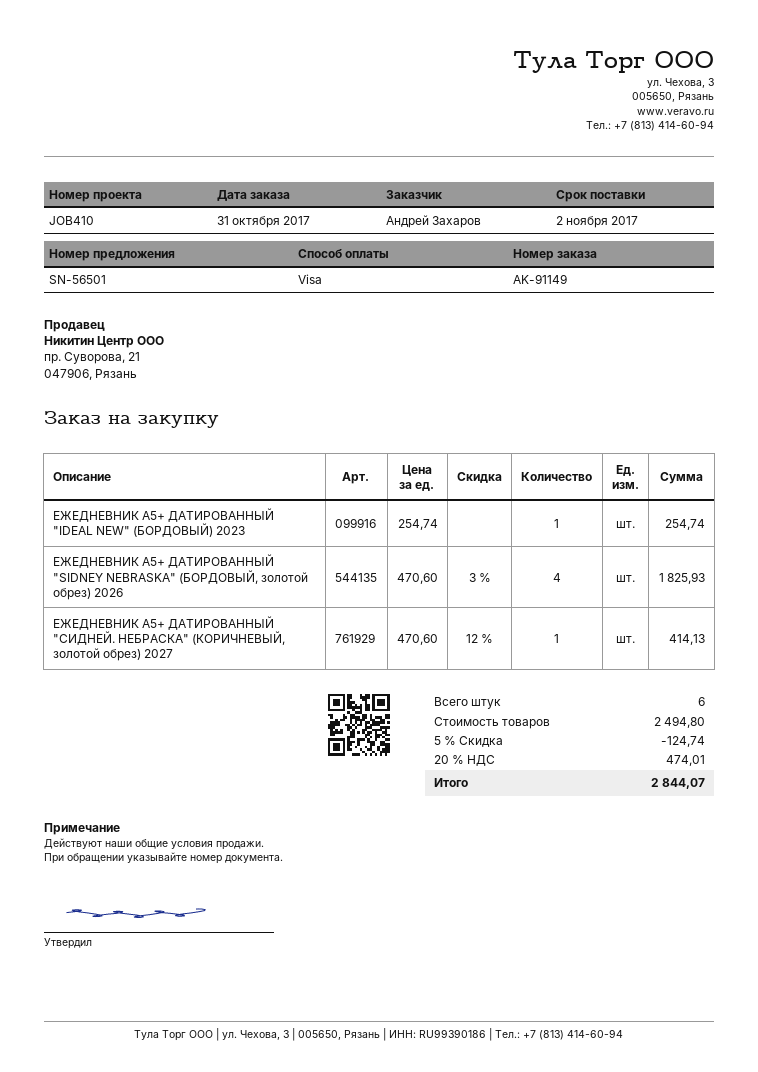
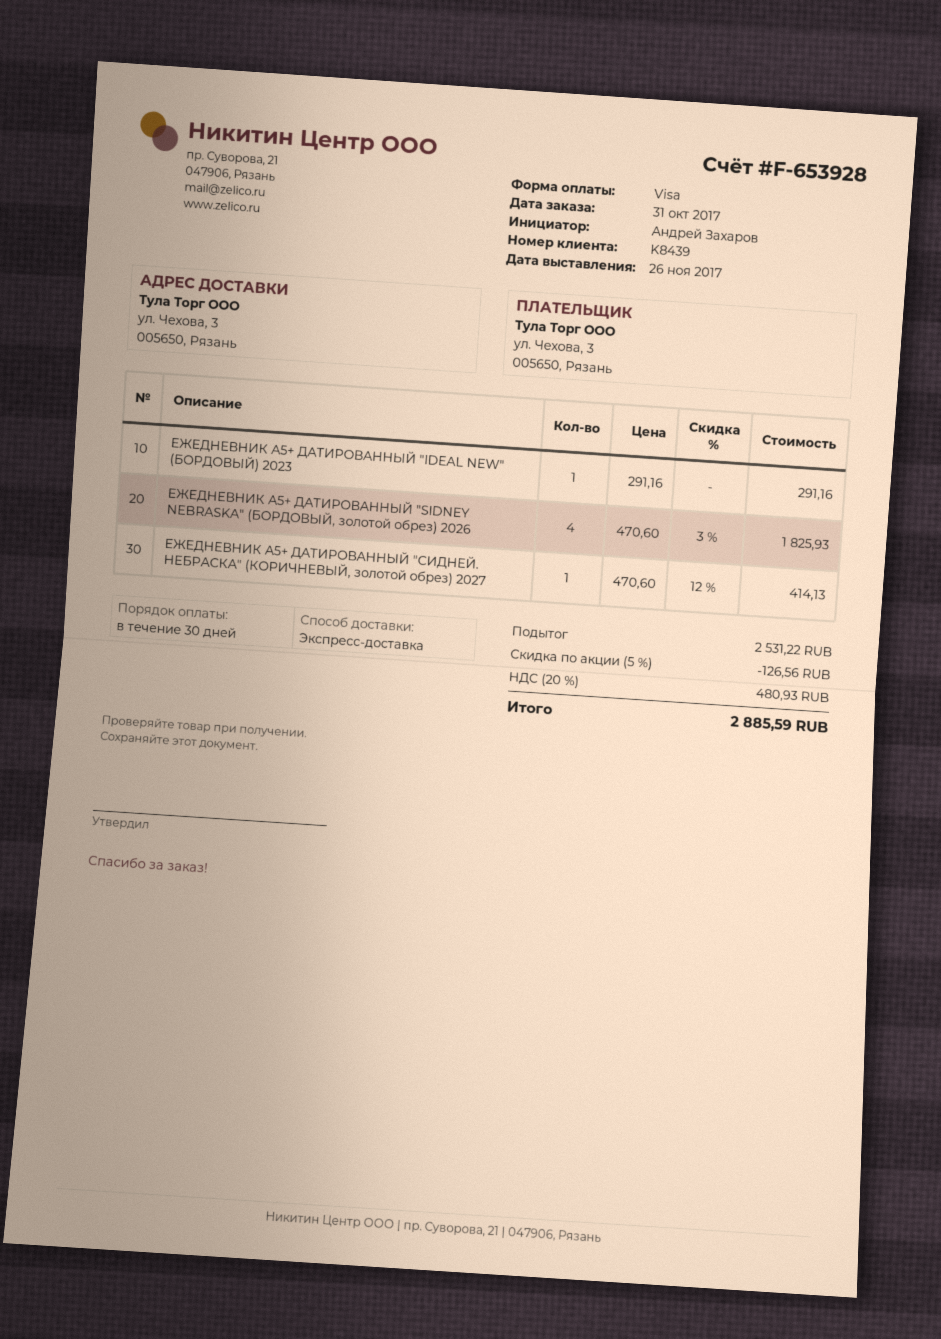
ЕЖЕДНЕВНИК А5+ ДАТИРОВАННЫЙ "IDEAL NEW" (БОРДОВЫЙ) 2023: 1 x 254.74 = 254.74 -> 1 x 291.16 = 291.16
subtotal: 2494.80 -> 2531.22
discount: 5% = 124.74 -> 5% = 126.56
tax: 20% = 474.01 -> 20% = 480.93
total: 2844.07 -> 2885.59

